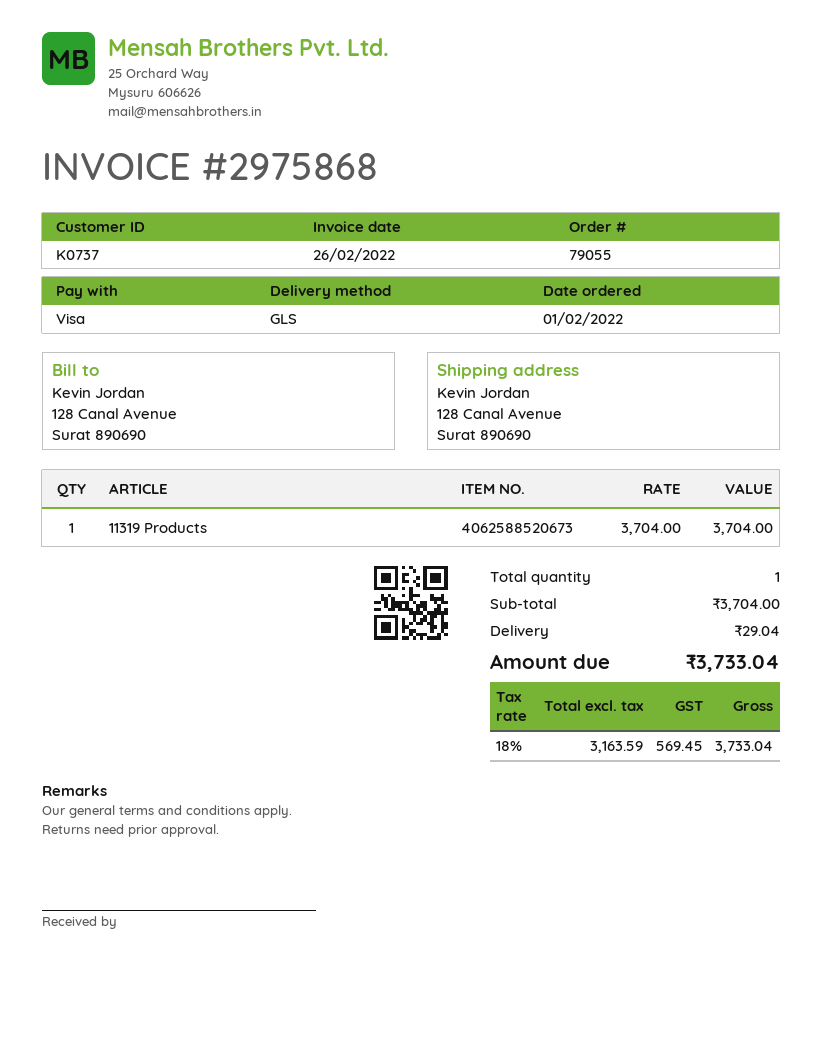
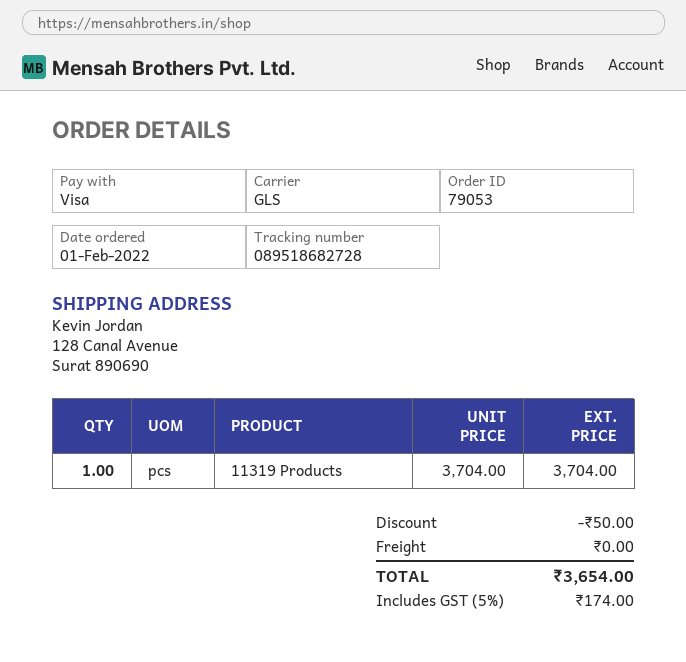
order number: 79055 -> 79053
discount: none -> 50.00
shipping: 29.04 -> 0.00
tax: 18% = 569.45 -> 5% = 174.00
total: 3733.04 -> 3654.00

